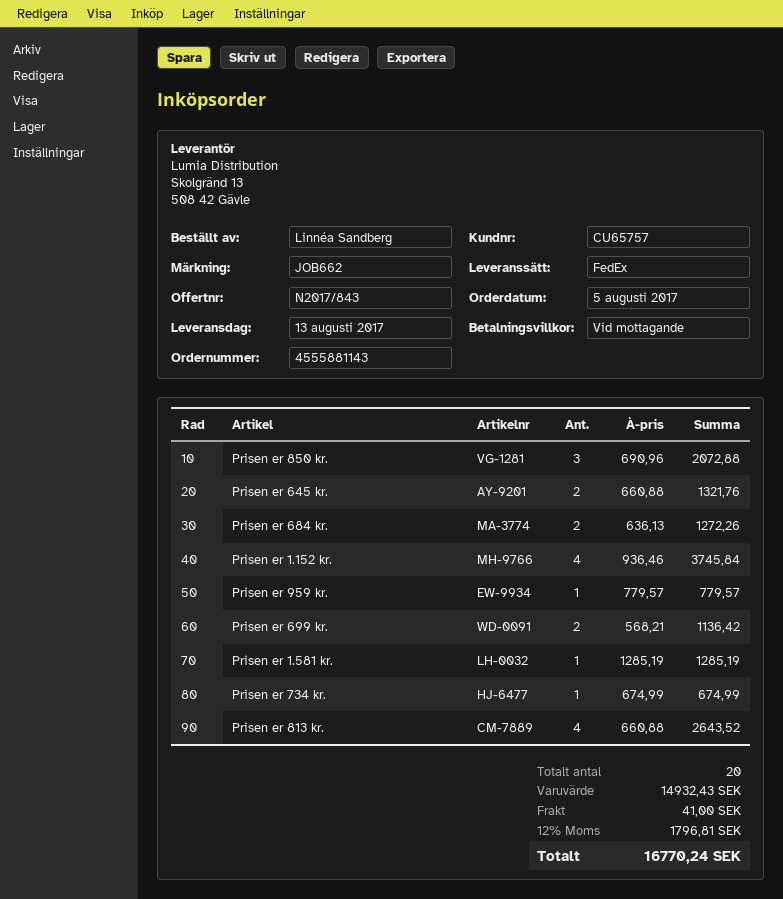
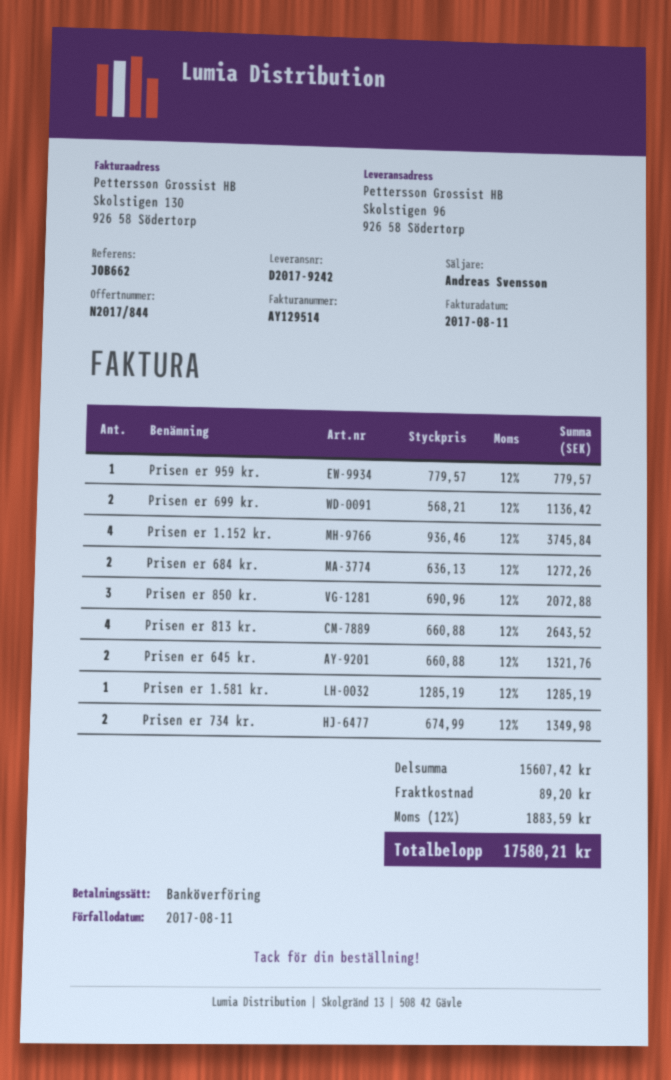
quote number: N2017/843 -> N2017/844
Prisen er 734 kr.: 1 x 674.99 = 674.99 -> 2 x 674.99 = 1349.98
subtotal: 14932.43 -> 15607.42
shipping: 41.00 -> 89.20
tax: 12% = 1796.81 -> 12% = 1883.59
total: 16770.24 -> 17580.21

